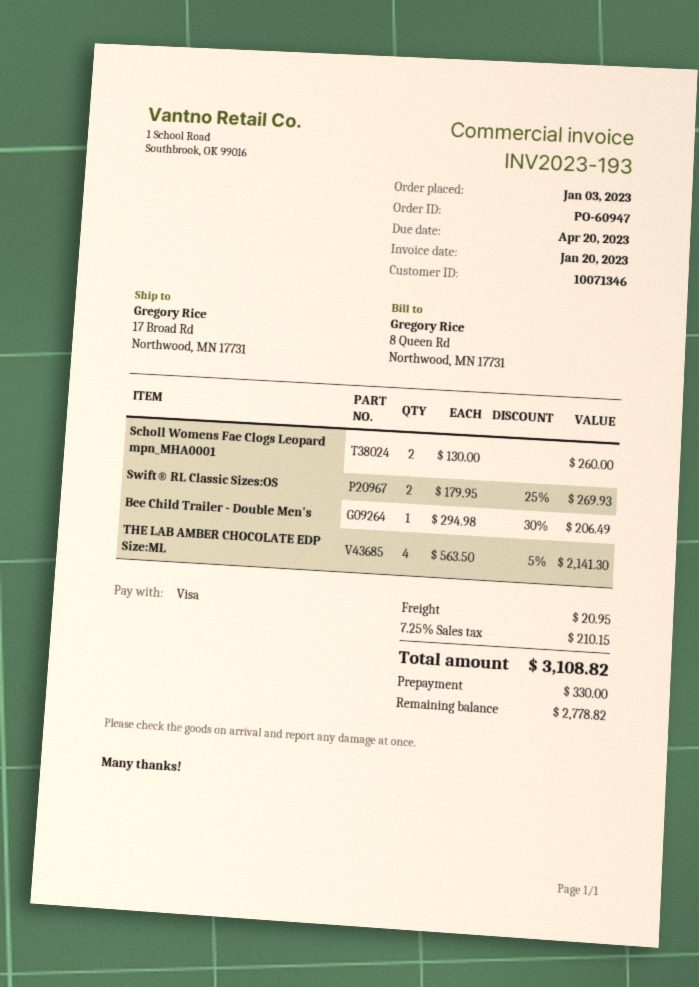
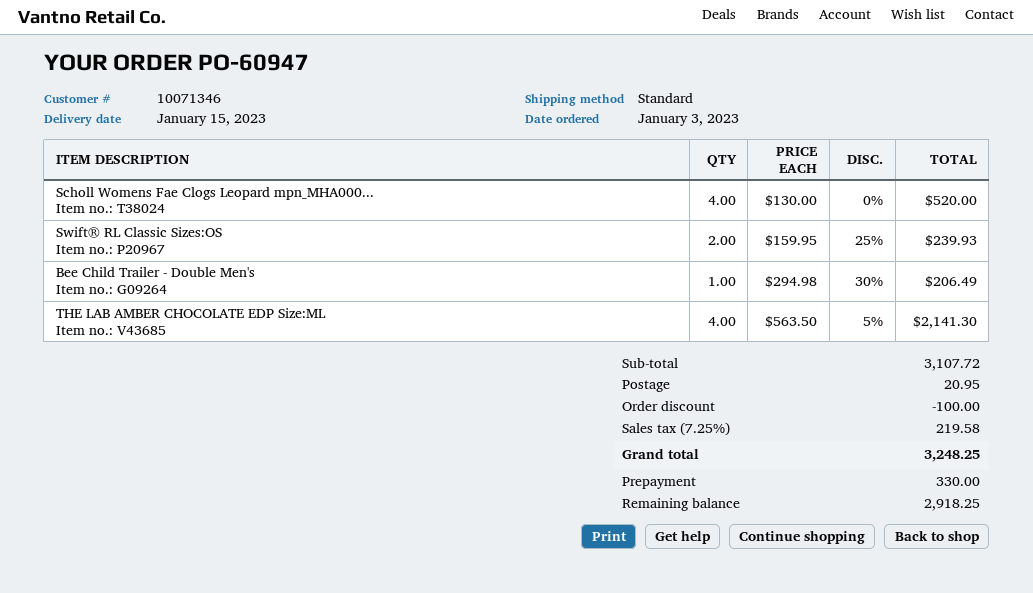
Scholl Womens Fae Clogs Leopard mpn_MHA0001: 2 x 130.00 = 260.00 -> 4 x 130.00 = 520.00
Swift® RL Classic Sizes:OS: 2 x 179.95 - 25% = 269.93 -> 2 x 159.95 - 25% = 239.93
discount: none -> 100.00
tax: 7.25% = 210.15 -> 7.25% = 219.58
total: 3108.82 -> 3248.25
balance: 2778.82 -> 2918.25

